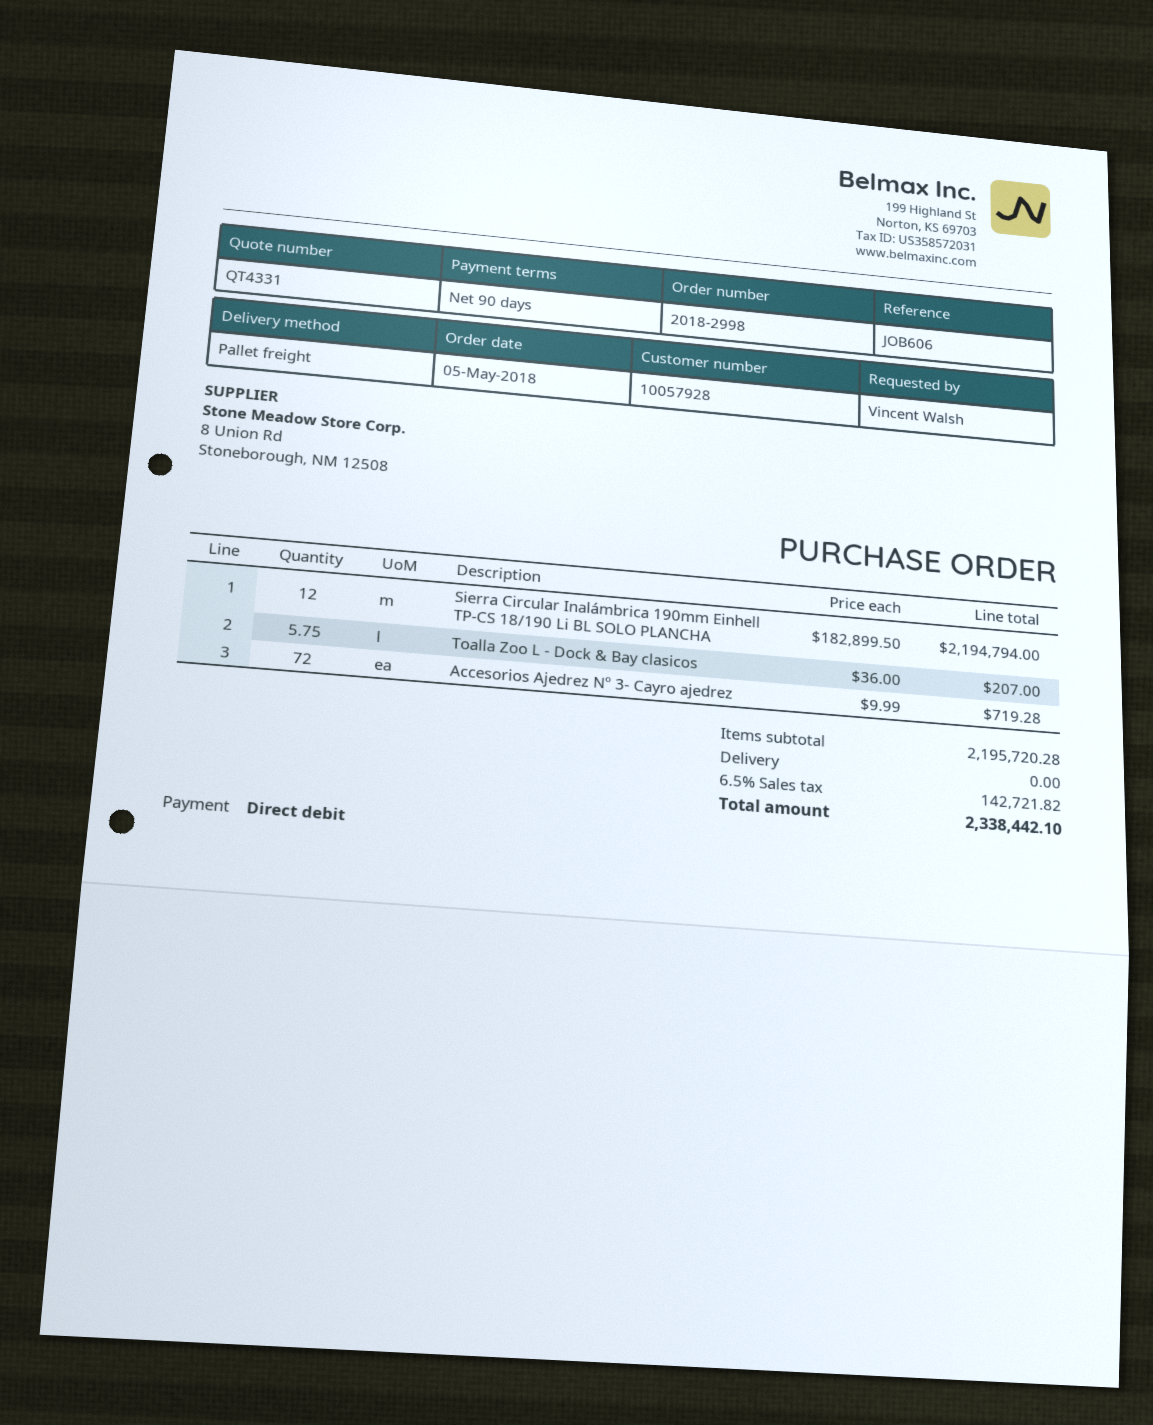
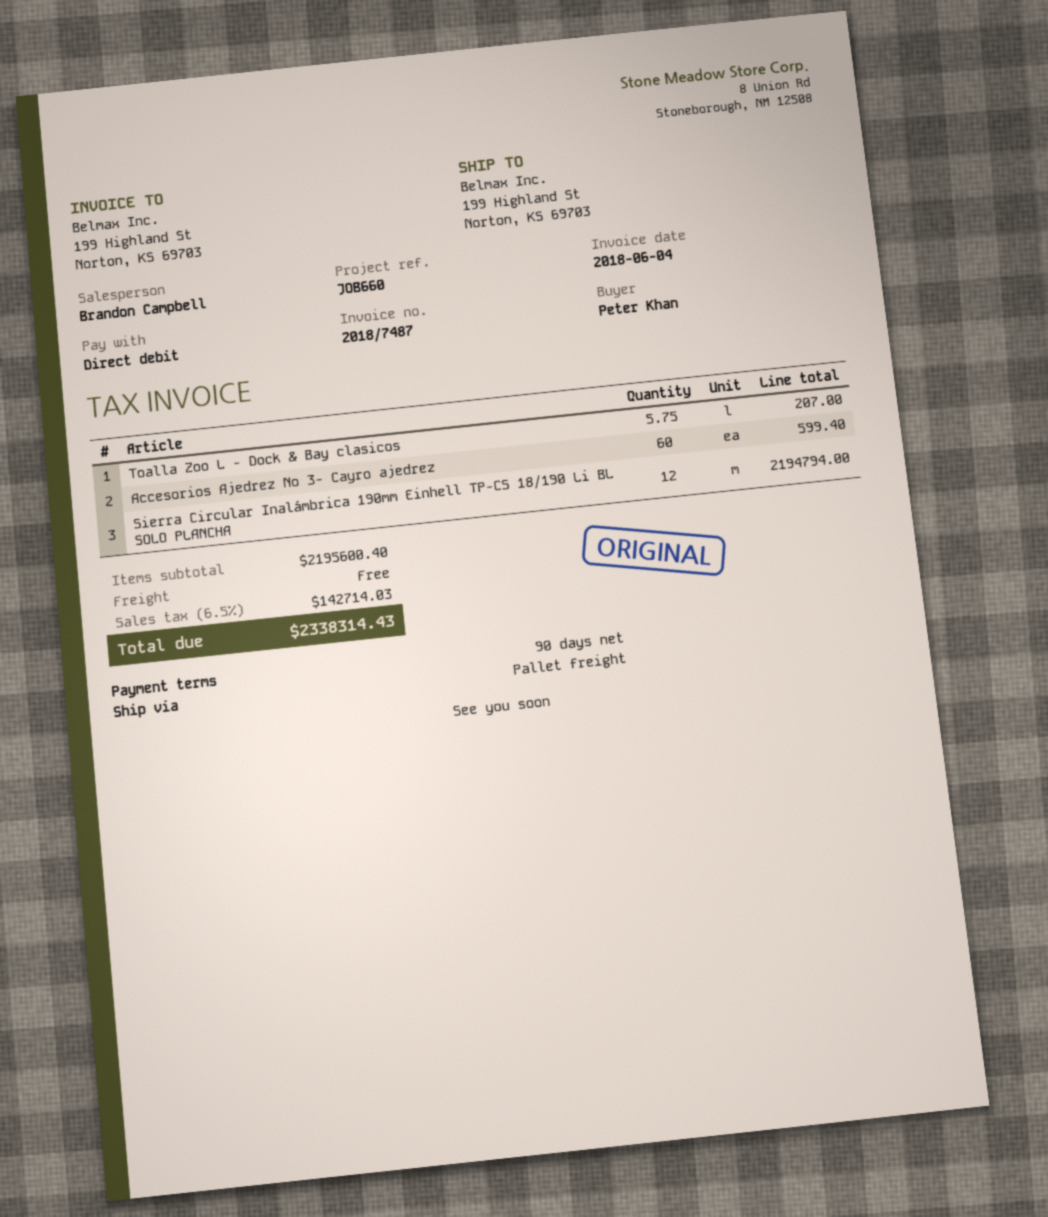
reference: JOB606 -> JOB660
ordered by: Vincent Walsh -> Peter Khan
Accesorios Ajedrez Nº 3- Cayro ajedrez: 72 for 719.28 -> 60 for 599.40
subtotal: 2195720.28 -> 2195600.40
tax: 6.5% = 142721.82 -> 6.5% = 142714.03
total: 2338442.10 -> 2338314.43

